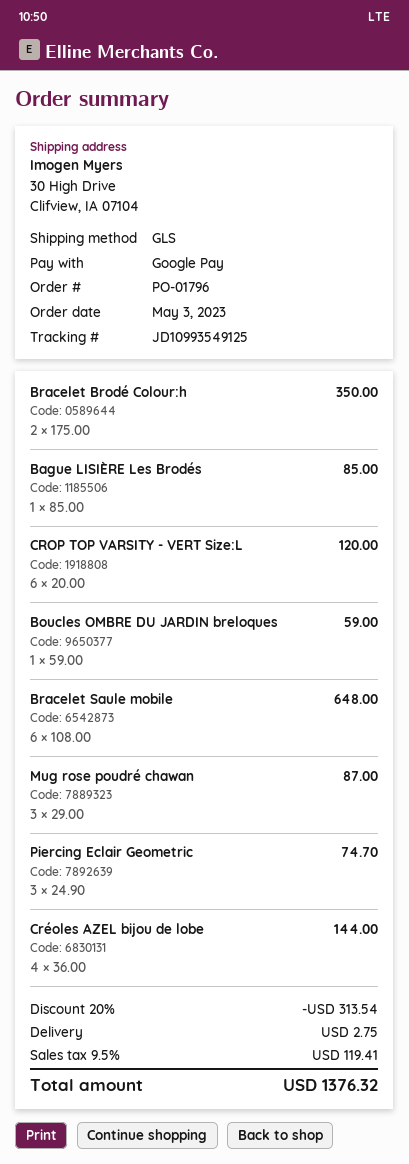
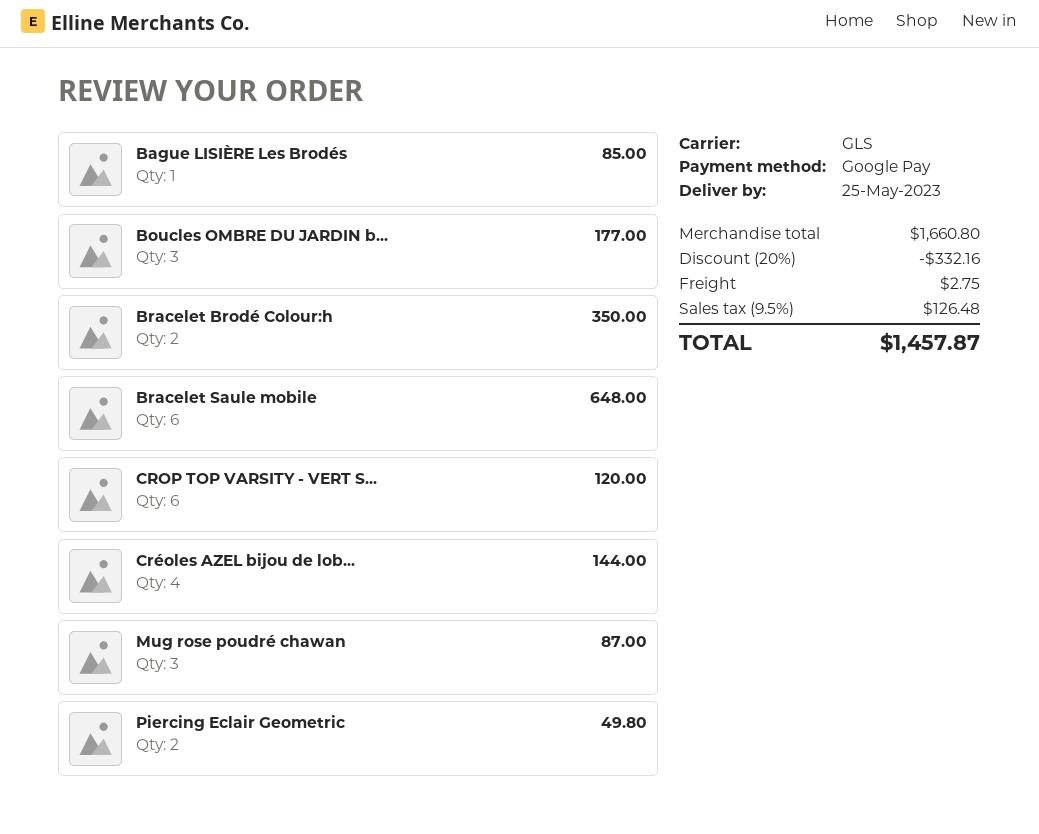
Boucles OMBRE DU JARDIN breloques: 1 for 59.00 -> 3 for 177.00
Piercing Eclair Geometric: 3 for 74.70 -> 2 for 49.80
discount: 20% = 313.54 -> 20% = 332.16
tax: 9.5% = 119.41 -> 9.5% = 126.48
total: 1376.32 -> 1457.87

